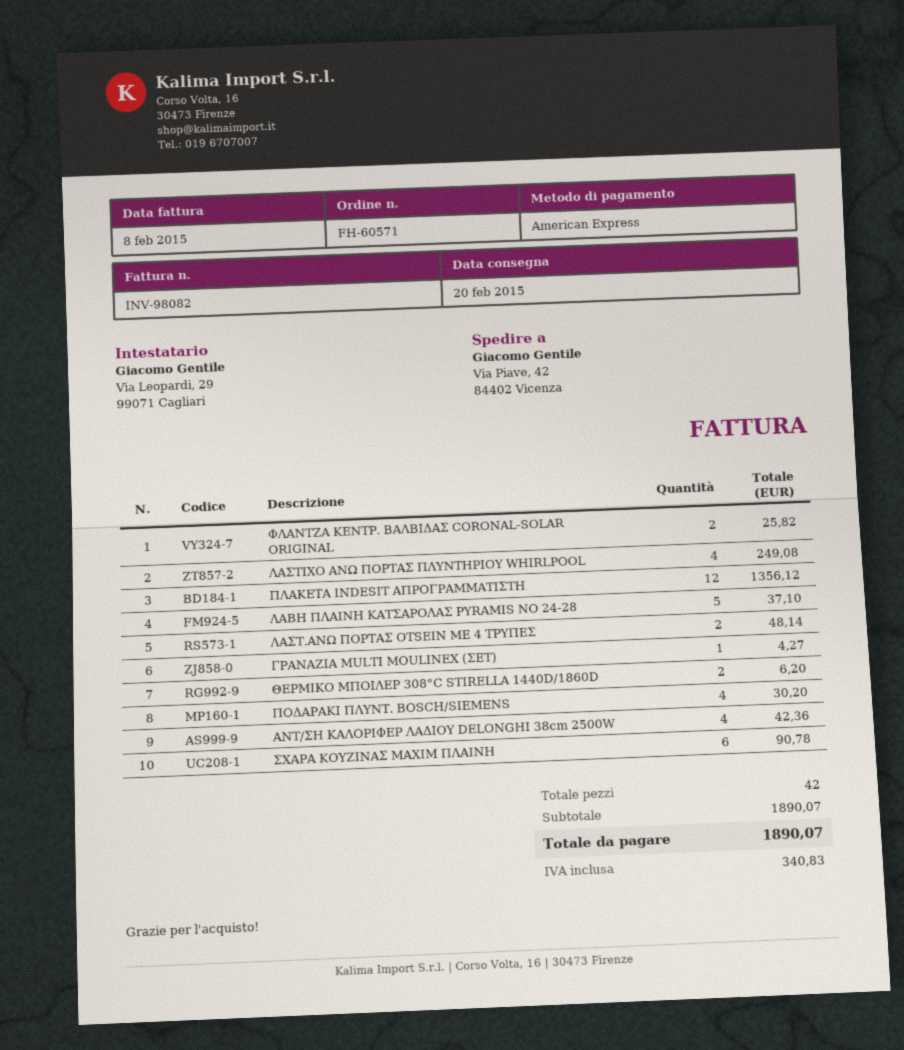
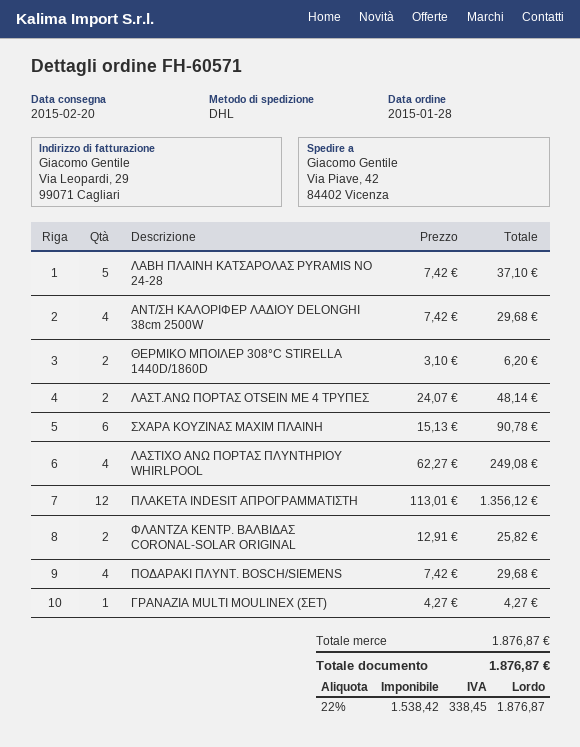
ΠΟΔΑΡΑΚΙ ΠΛΥΝΤ. BOSCH/SIEMENS: 4 for 30.20 -> 4 for 29.68
ΑΝΤ/ΣΗ ΚΑΛΟΡΙΦΕΡ ΛΑΔΙΟΥ DELONGHI 38cm 2500W: 4 for 42.36 -> 4 for 29.68
subtotal: 1890.07 -> 1876.87
tax: 340.83 -> 338.45
total: 1890.07 -> 1876.87

